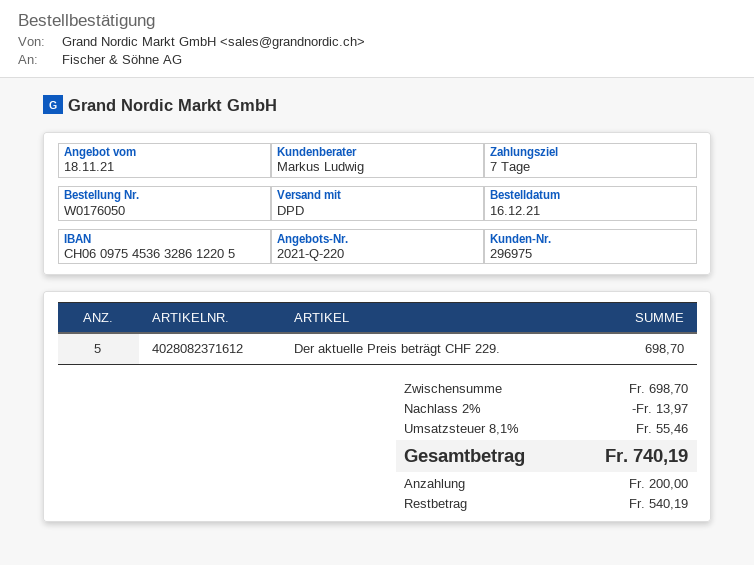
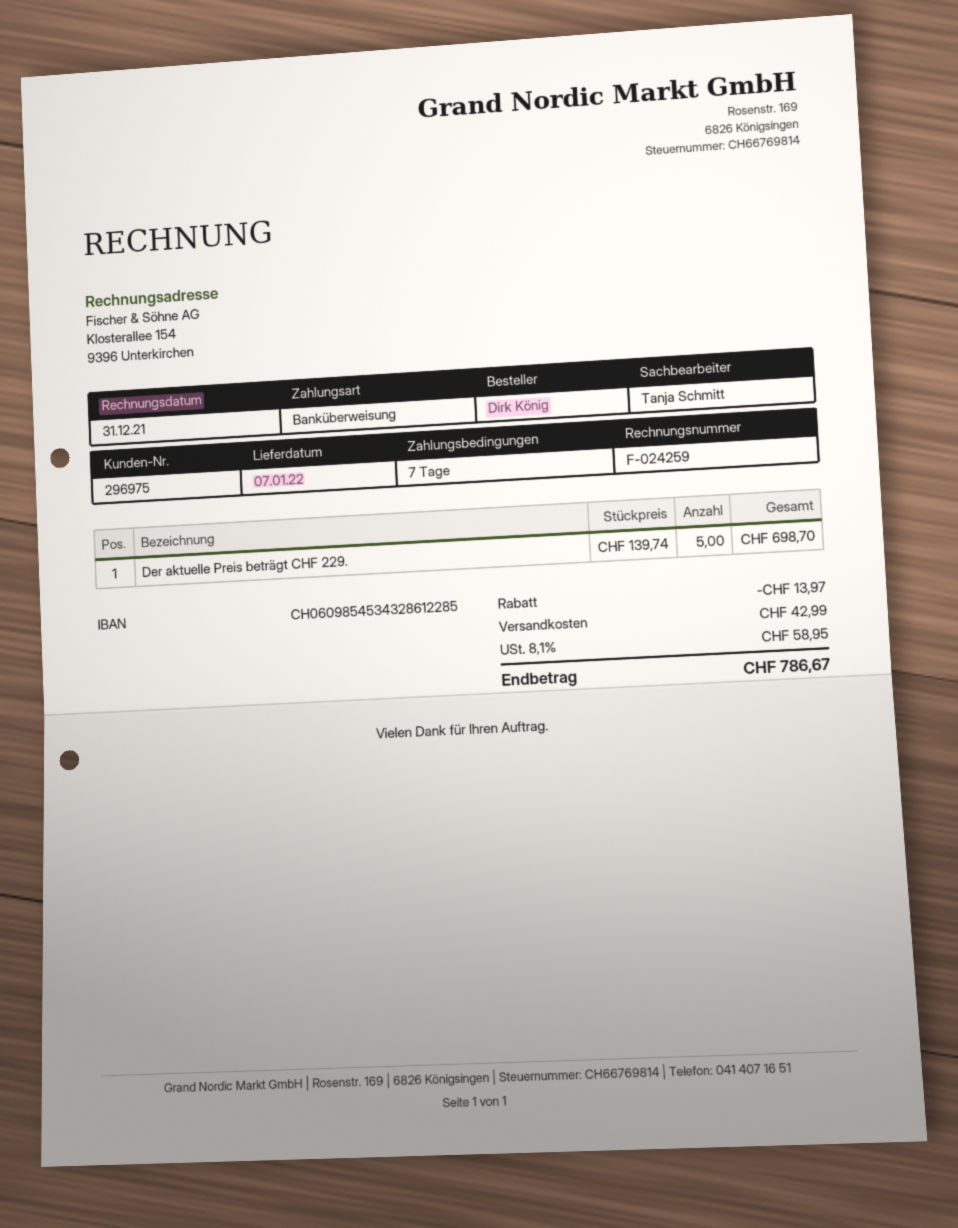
sales rep: Markus Ludwig -> Tanja Schmitt
bank account: CH0609754536328612205 -> CH0609854534328612285
shipping: none -> 42.99
tax: 8.1% = 55.46 -> 8.1% = 58.95
total: 740.19 -> 786.67

